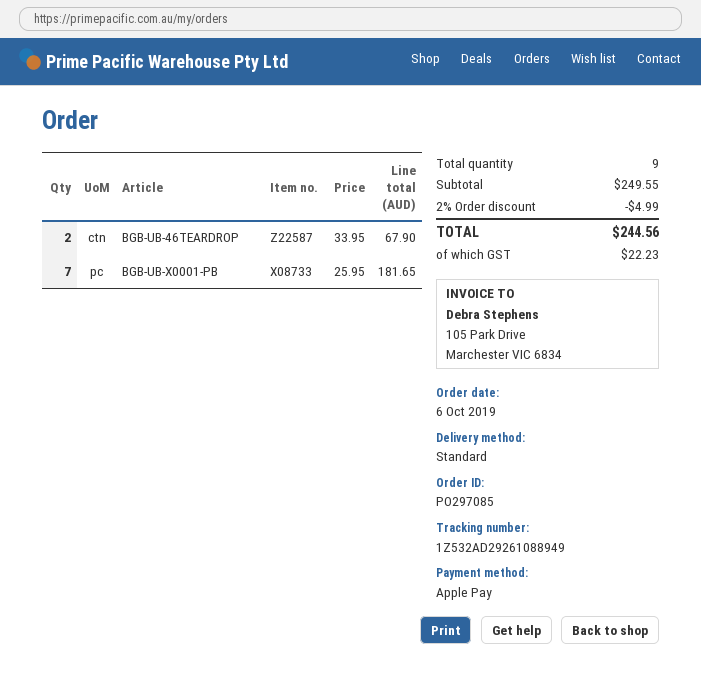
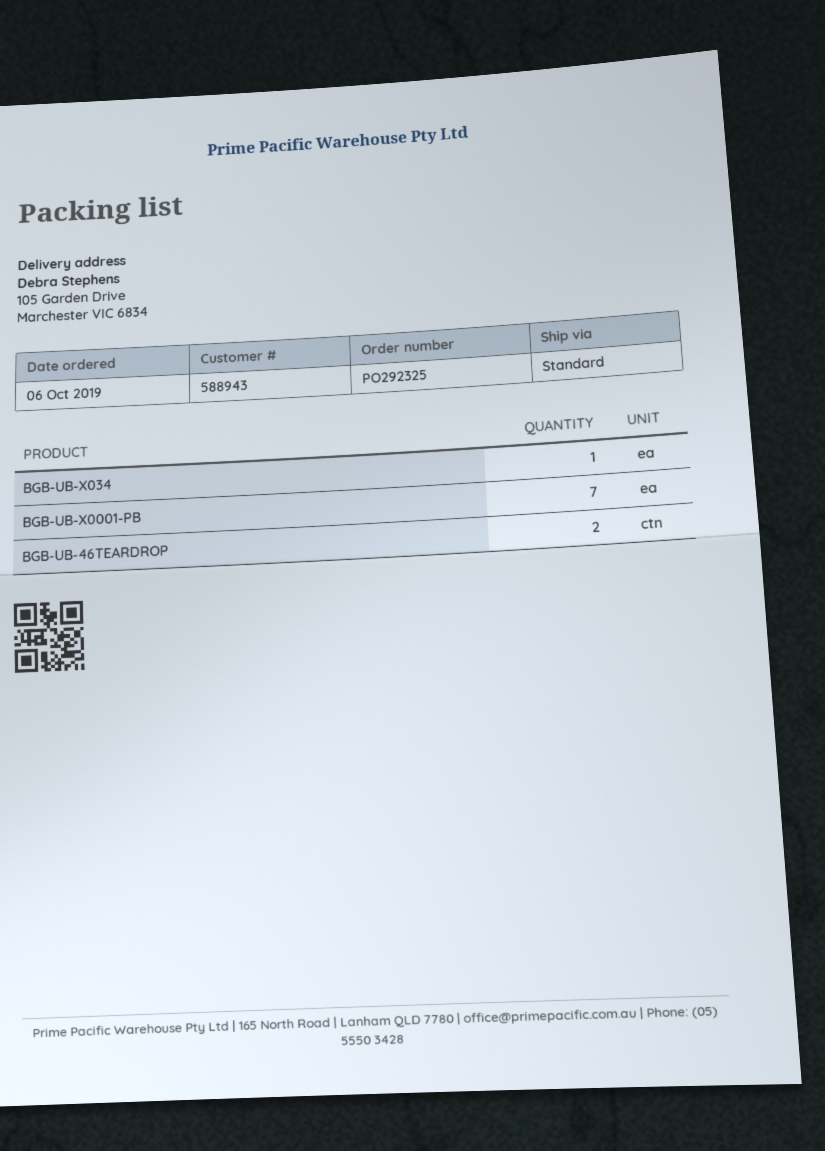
order number: PO297085 -> PO292325
BGB-UB-X034: none -> 1

